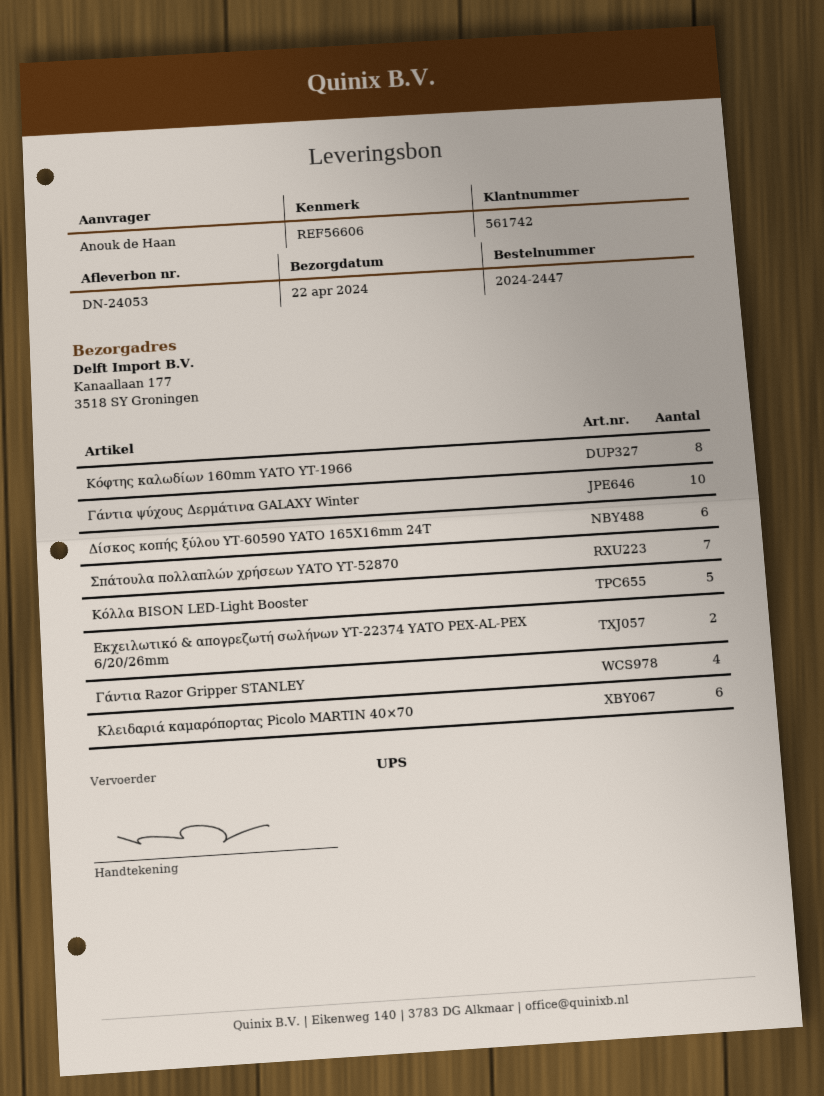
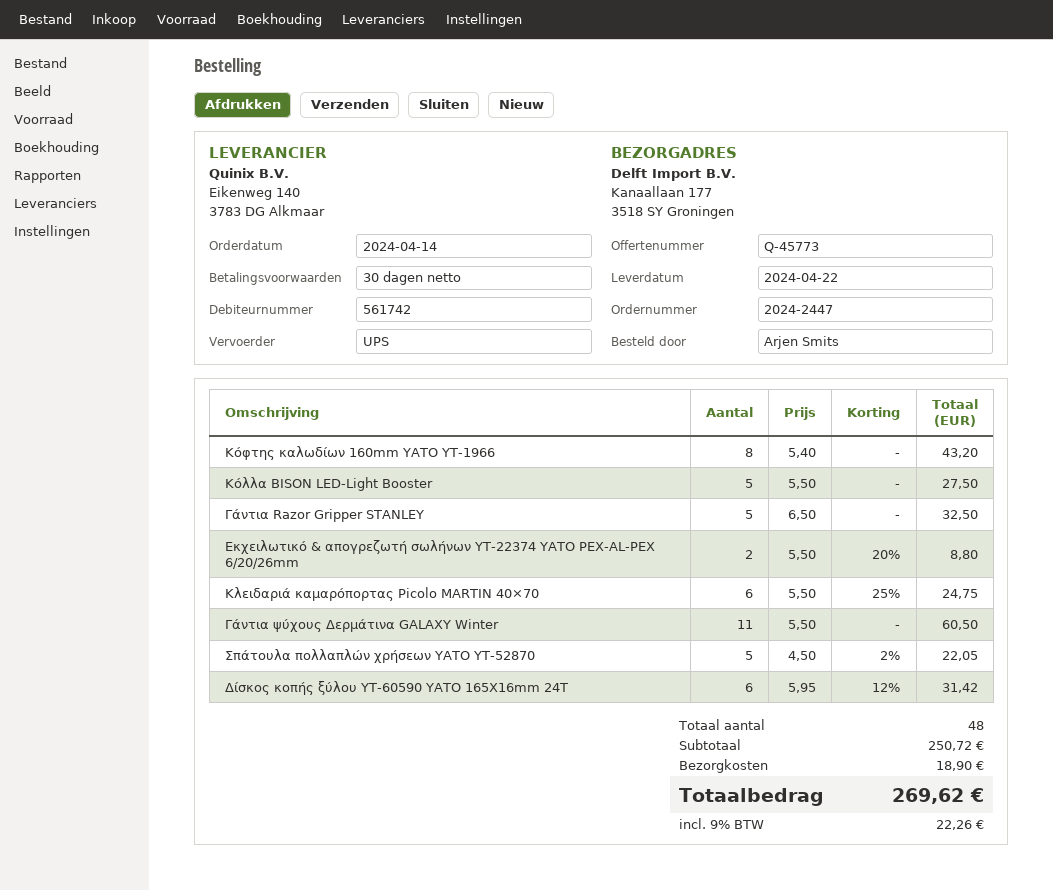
ordered by: Anouk de Haan -> Arjen Smits
Γάντια ψύχους Δερμάτινα GALAXY Winter: 10 -> 11
Σπάτουλα πολλαπλών χρήσεων YATO YT-52870: 7 -> 5
Γάντια Razor Gripper STANLEY: 4 -> 5

